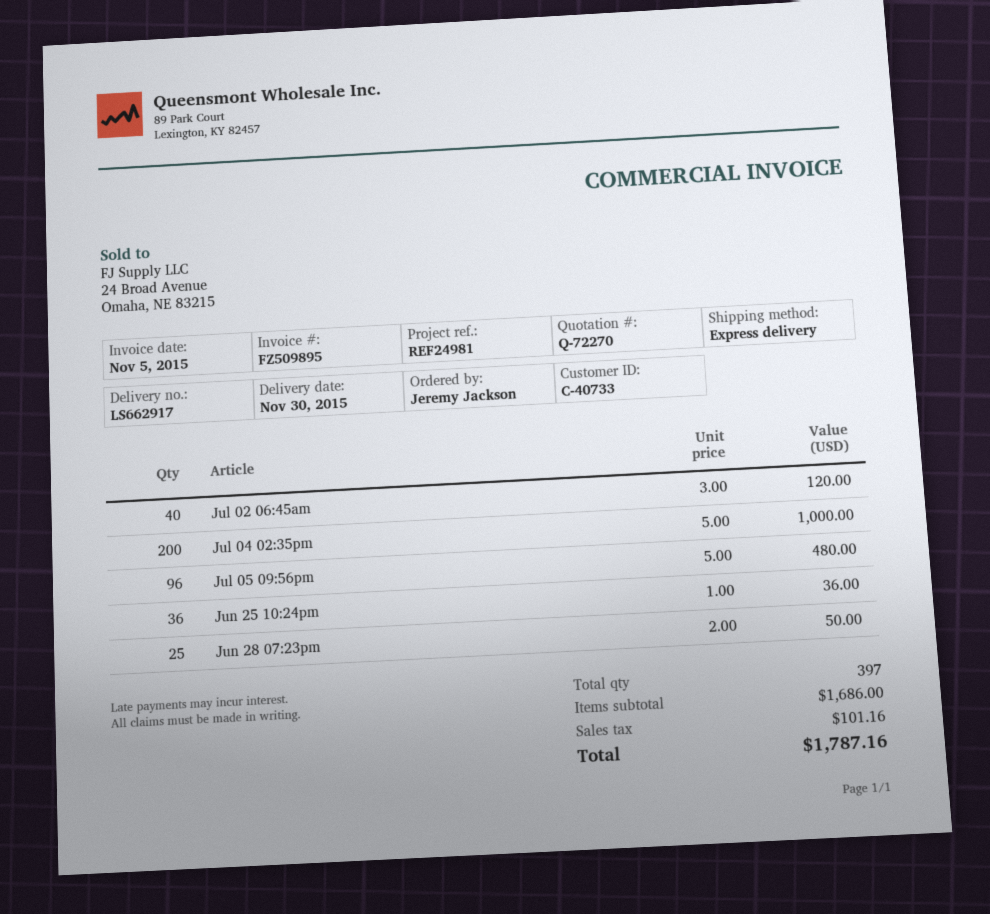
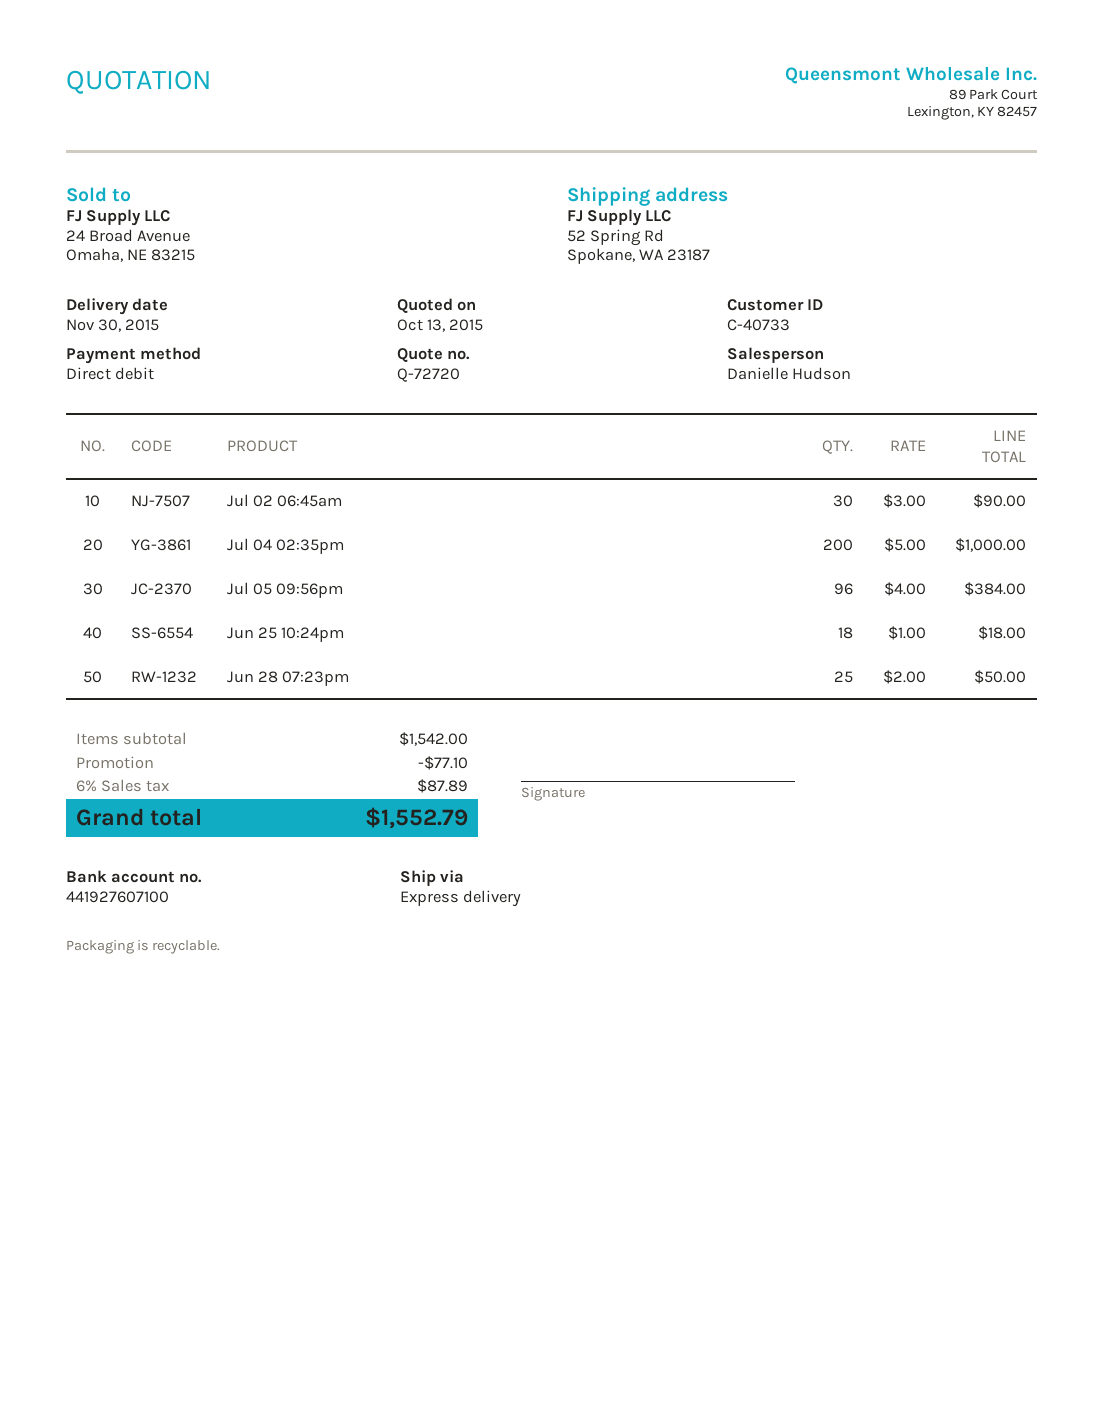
quote number: Q-72270 -> Q-72720
Jul 02 06:45am: 40 x 3.00 = 120.00 -> 30 x 3.00 = 90.00
Jul 05 09:56pm: 96 x 5.00 = 480.00 -> 96 x 4.00 = 384.00
Jun 25 10:24pm: 36 x 1.00 = 36.00 -> 18 x 1.00 = 18.00
subtotal: 1686.00 -> 1542.00
discount: none -> 77.10
tax: 101.16 -> 87.89
total: 1787.16 -> 1552.79

